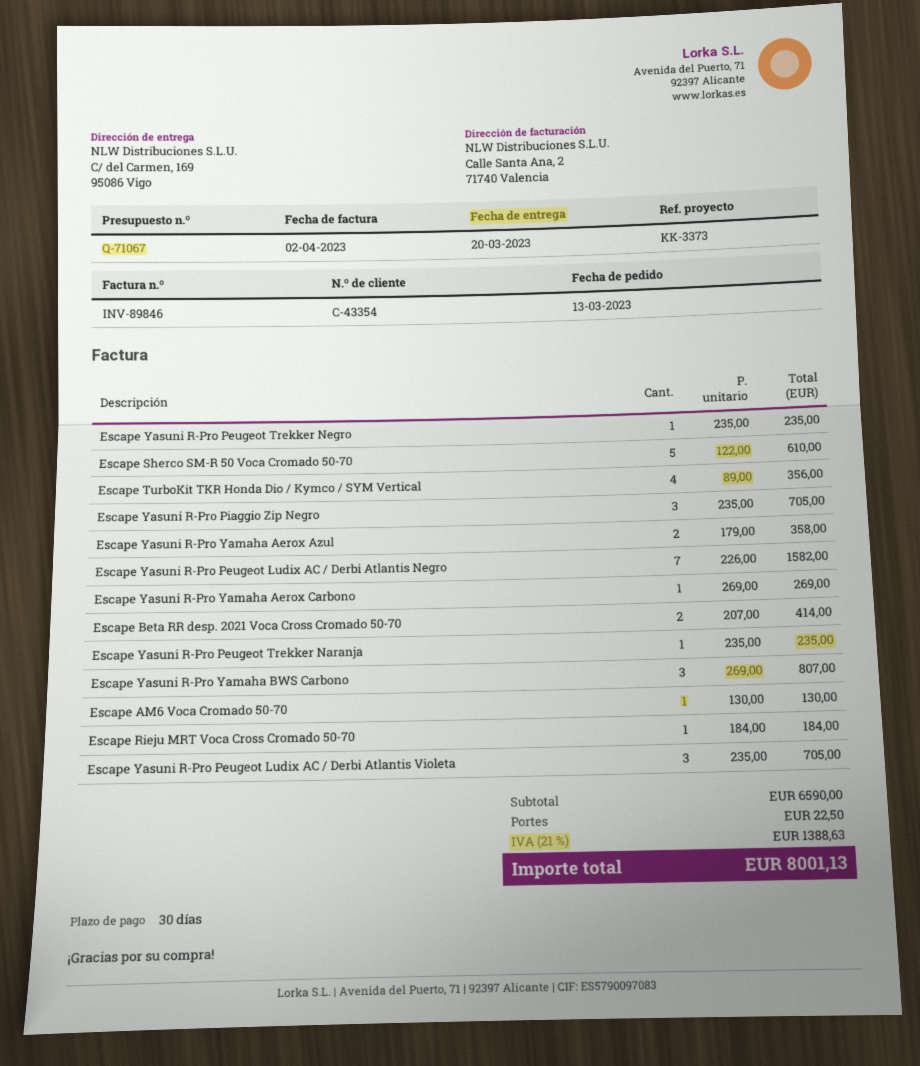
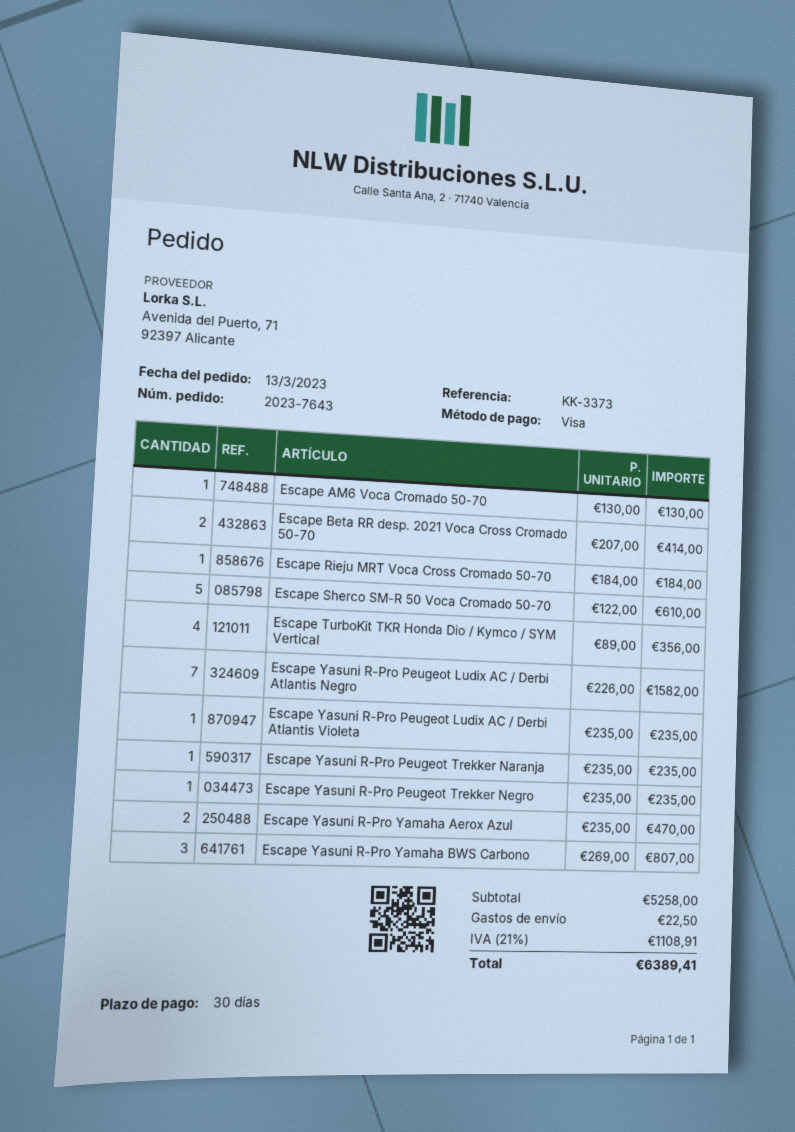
Escape Yasuni R-Pro Piaggio Zip Negro: 3 x 235.00 = 705.00 -> none
Escape Yasuni R-Pro Yamaha Aerox Azul: 2 x 179.00 = 358.00 -> 2 x 235.00 = 470.00
Escape Yasuni R-Pro Yamaha Aerox Carbono: 1 x 269.00 = 269.00 -> none
Escape Yasuni R-Pro Peugeot Ludix AC / Derbi Atlantis Violeta: 3 x 235.00 = 705.00 -> 1 x 235.00 = 235.00
subtotal: 6590.00 -> 5258.00
tax: 21% = 1388.63 -> 21% = 1108.91
total: 8001.13 -> 6389.41

